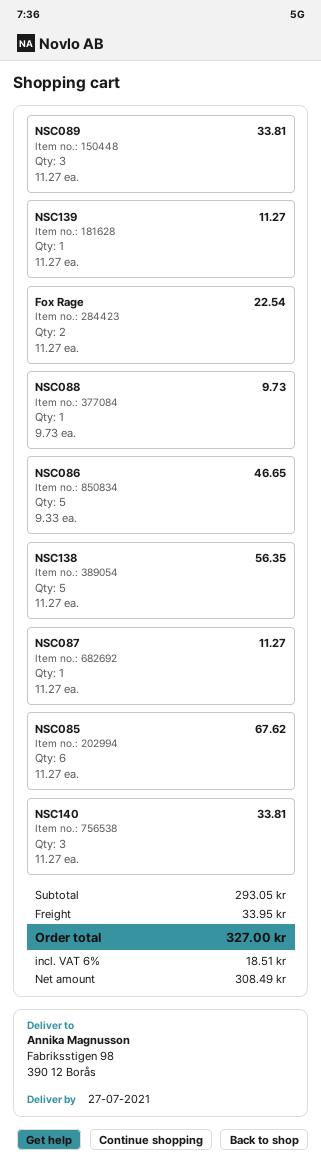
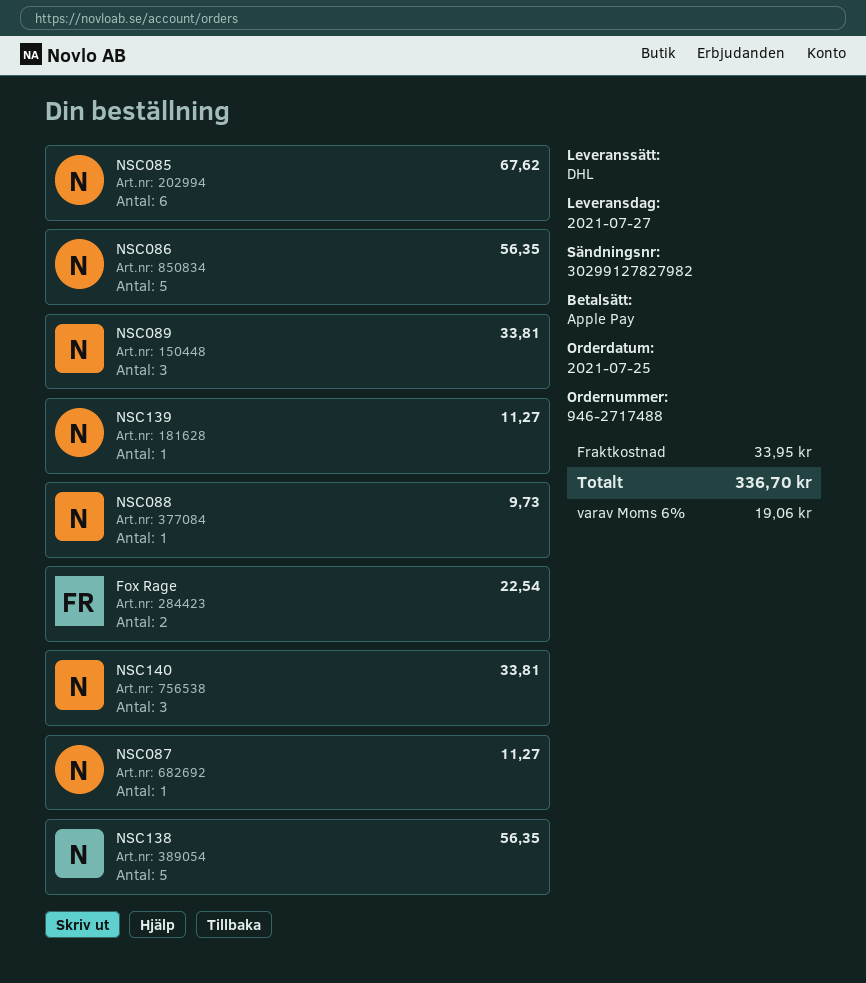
NSC086: 5 for 46.65 -> 5 for 56.35
tax: 6% = 18.51 -> 6% = 19.06
total: 327.00 -> 336.70

